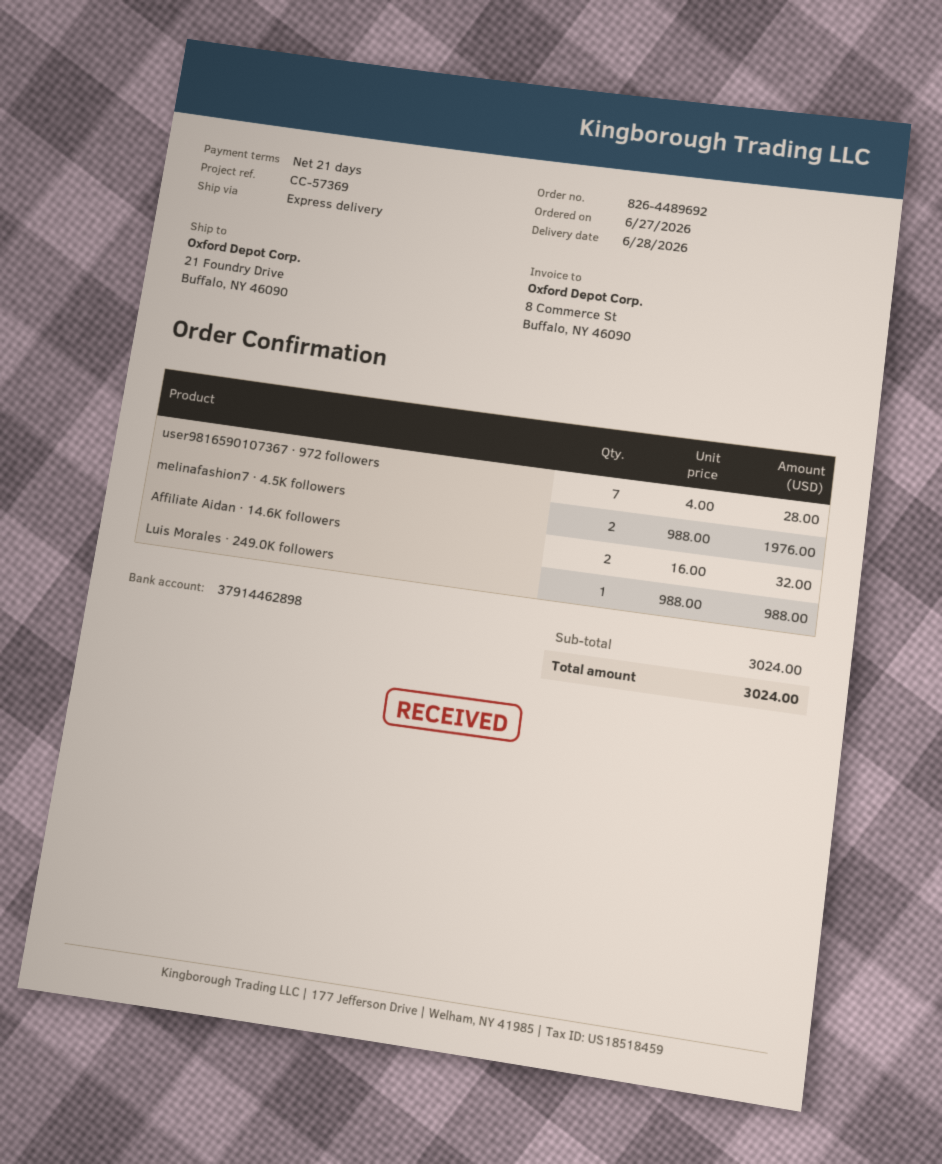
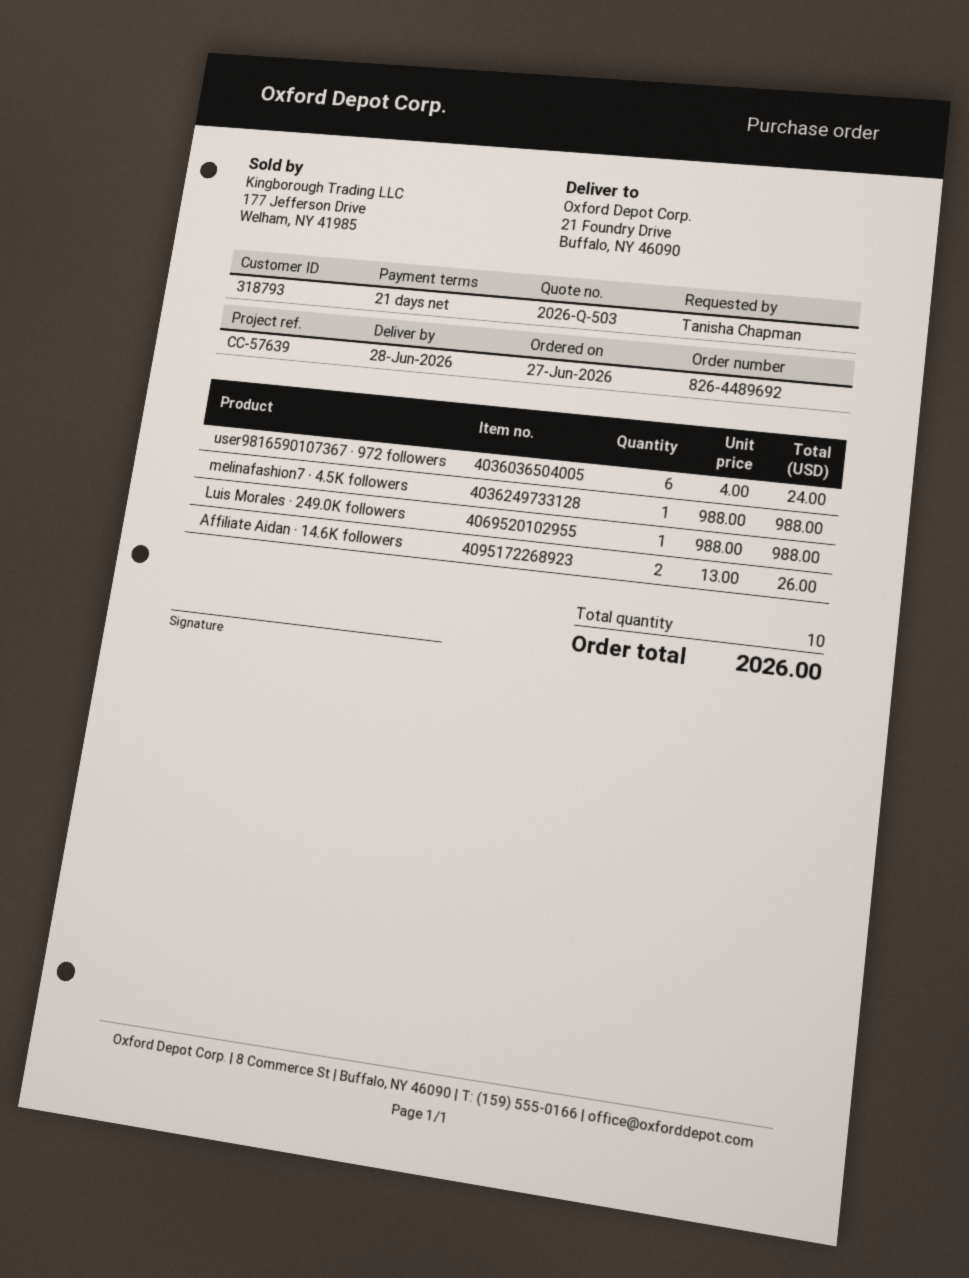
reference: CC-57369 -> CC-57639
user9816590107367 · 972 followers: 7 x 4.00 = 28.00 -> 6 x 4.00 = 24.00
melinafashion7 · 4.5K followers: 2 x 988.00 = 1976.00 -> 1 x 988.00 = 988.00
Affiliate Aidan · 14.6K followers: 2 x 16.00 = 32.00 -> 2 x 13.00 = 26.00
total: 3024.00 -> 2026.00

